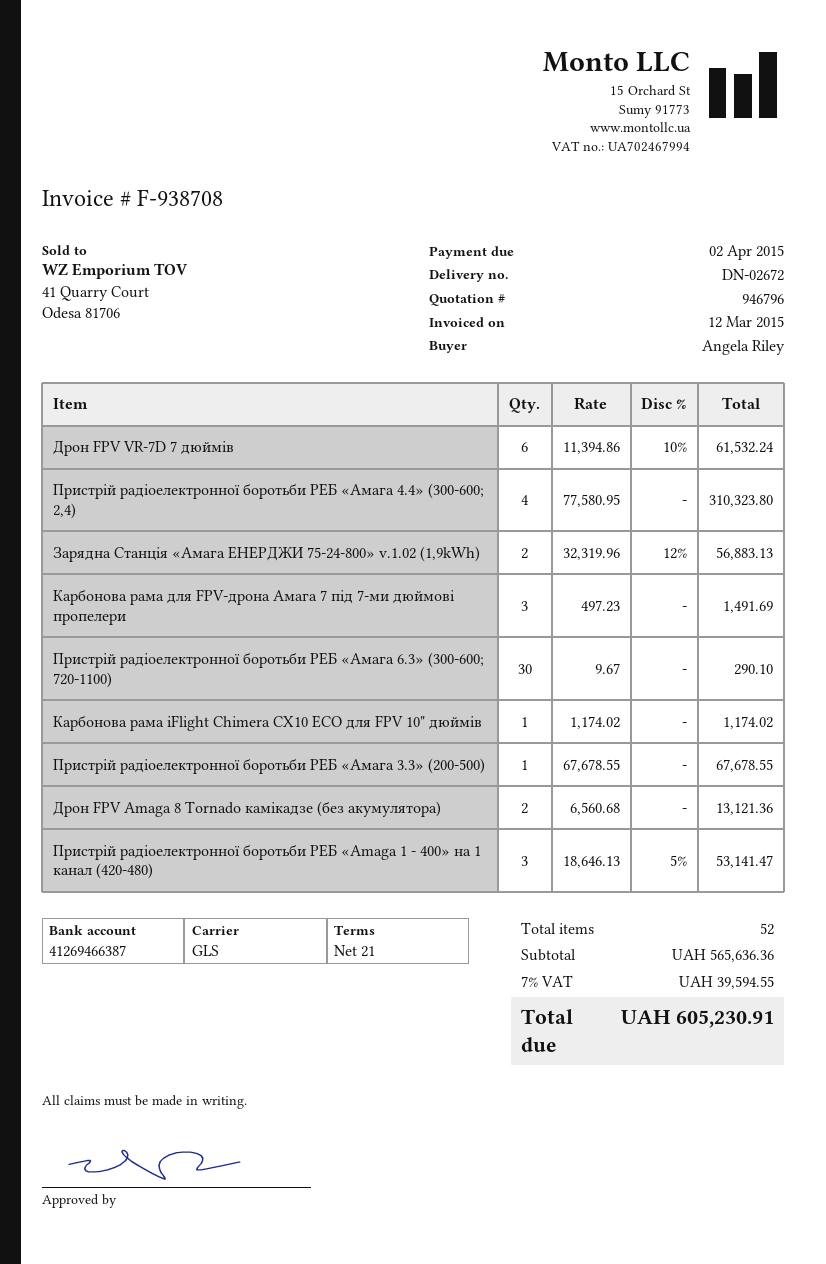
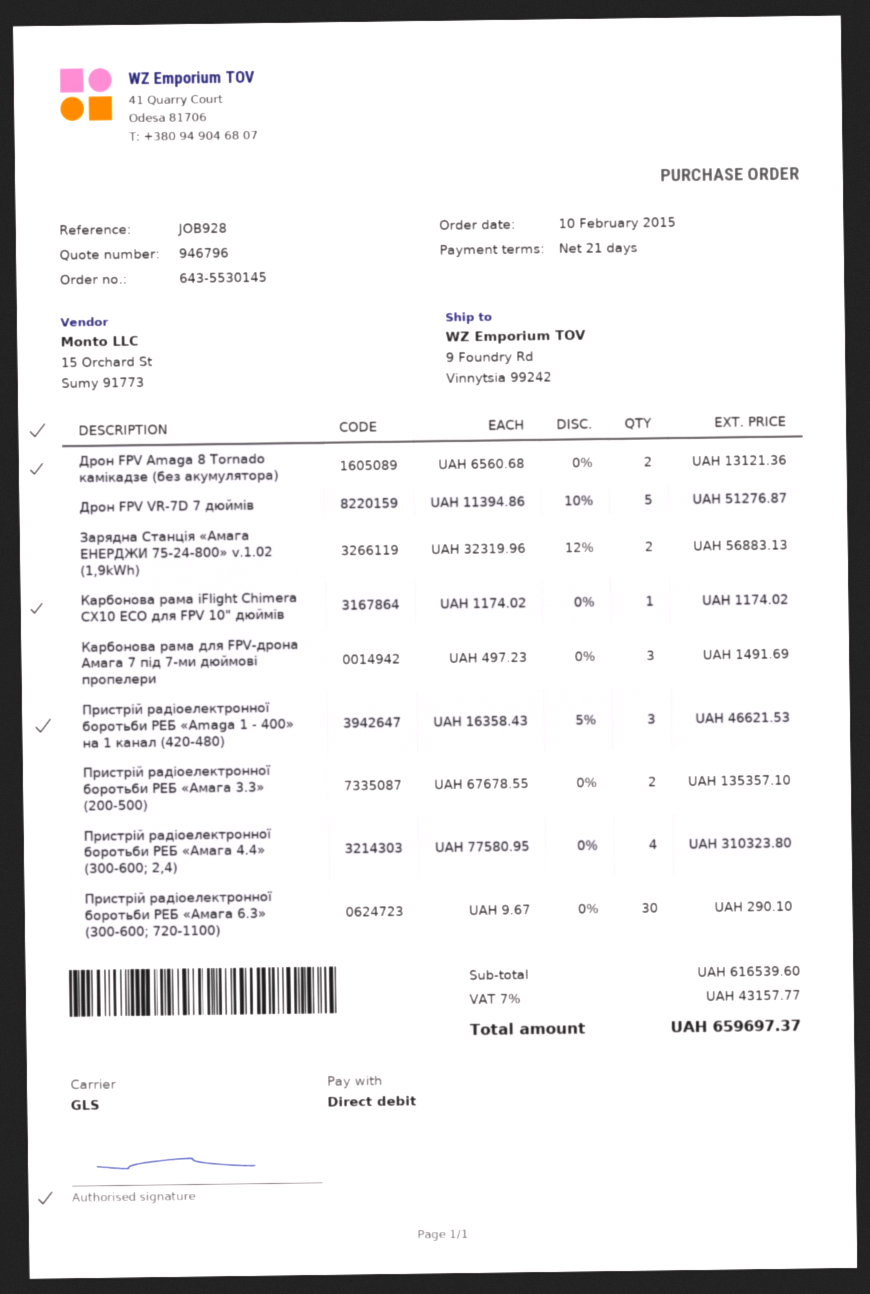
Дрон FPV VR-7D 7 дюймів: 6 x 11394.86 - 10% = 61532.24 -> 5 x 11394.86 - 10% = 51276.87
Пристрій радіоелектронної боротьби РЕБ «Амага 3.3» (200-500): 1 x 67678.55 = 67678.55 -> 2 x 67678.55 = 135357.10
Пристрій радіоелектронної боротьби РЕБ «Amaga 1 - 400» на 1 канал (420-480): 3 x 18646.13 - 5% = 53141.47 -> 3 x 16358.43 - 5% = 46621.53
subtotal: 565636.36 -> 616539.60
tax: 7% = 39594.55 -> 7% = 43157.77
total: 605230.91 -> 659697.37

